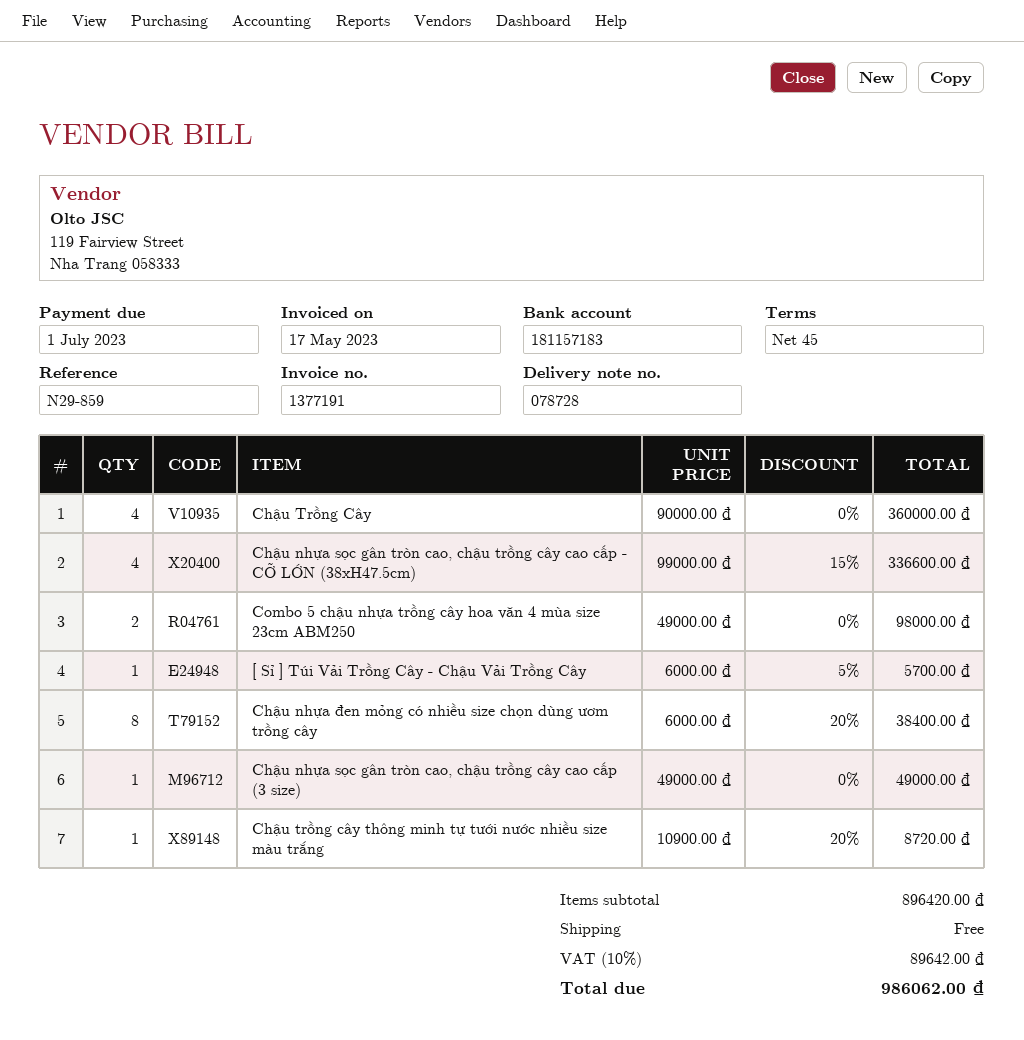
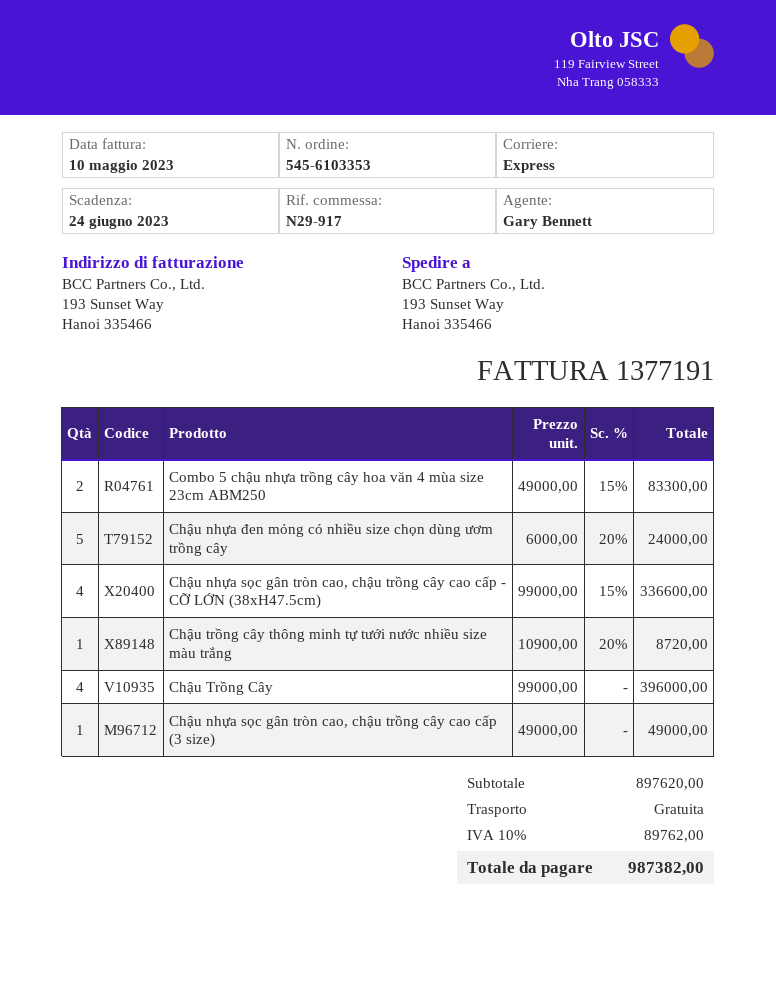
invoice date: 2023-05-17 -> 2023-05-10
due date: 2023-07-01 -> 2023-06-24
reference: N29-859 -> N29-917
Chậu Trồng Cây: 4 x 90000.00 = 360000.00 -> 4 x 99000.00 = 396000.00
Combo 5 chậu nhựa trồng cây hoa văn 4 mùa size 23cm ABM250: 2 x 49000.00 = 98000.00 -> 2 x 49000.00 - 15% = 83300.00
[ Sỉ ] Túi Vải Trồng Cây - Chậu Vải Trồng Cây: 1 x 6000.00 - 5% = 5700.00 -> none
Chậu nhựa đen mỏng có nhiều size chọn dùng ươm trồng cây: 8 x 6000.00 - 20% = 38400.00 -> 5 x 6000.00 - 20% = 24000.00
subtotal: 896420.00 -> 897620.00
tax: 10% = 89642.00 -> 10% = 89762.00
total: 986062.00 -> 987382.00

